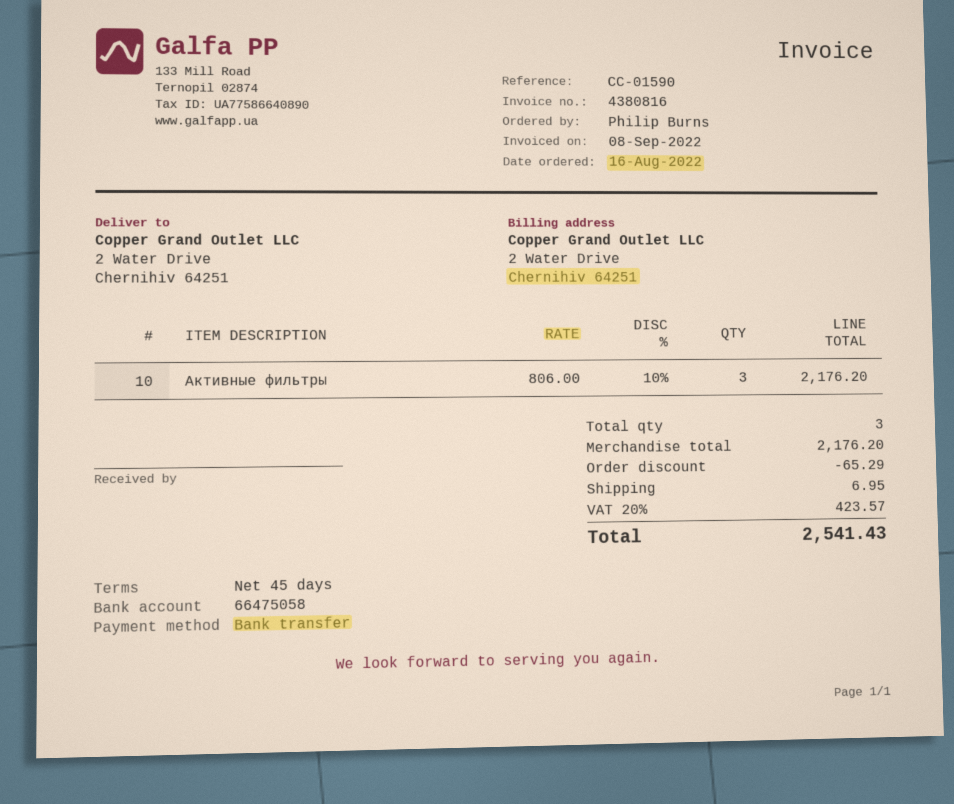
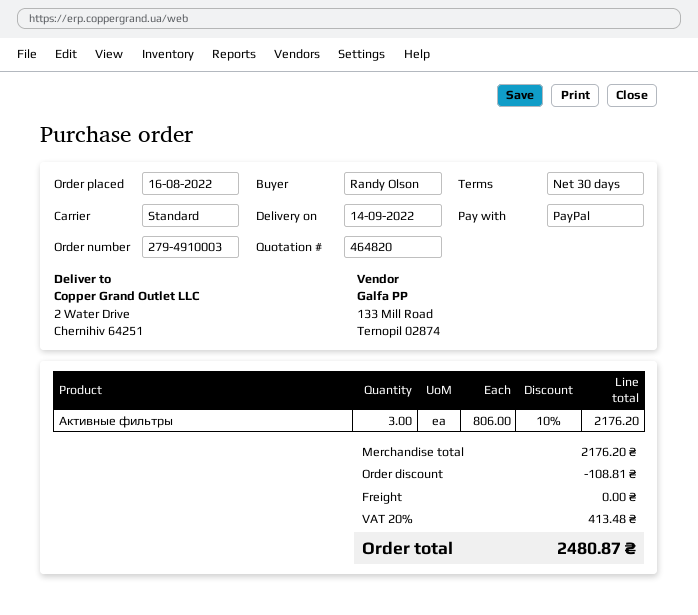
payment terms: 45 days -> 30 days
ordered by: Philip Burns -> Randy Olson
payment method: bank transfer -> PayPal
discount: 65.29 -> 108.81
shipping: 6.95 -> 0.00
tax: 20% = 423.57 -> 20% = 413.48
total: 2541.43 -> 2480.87

